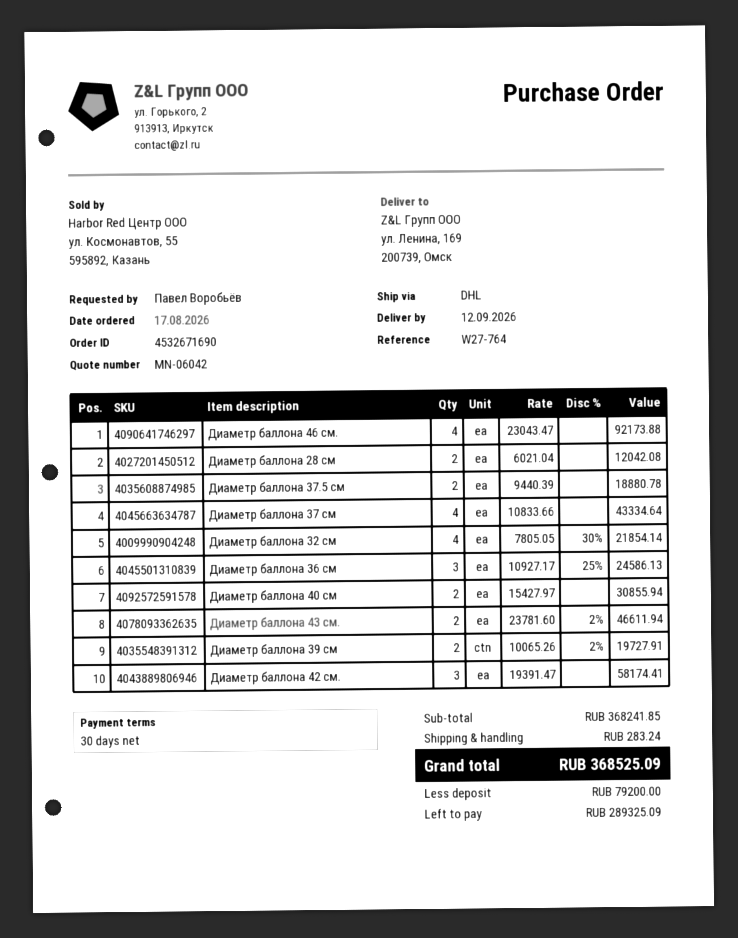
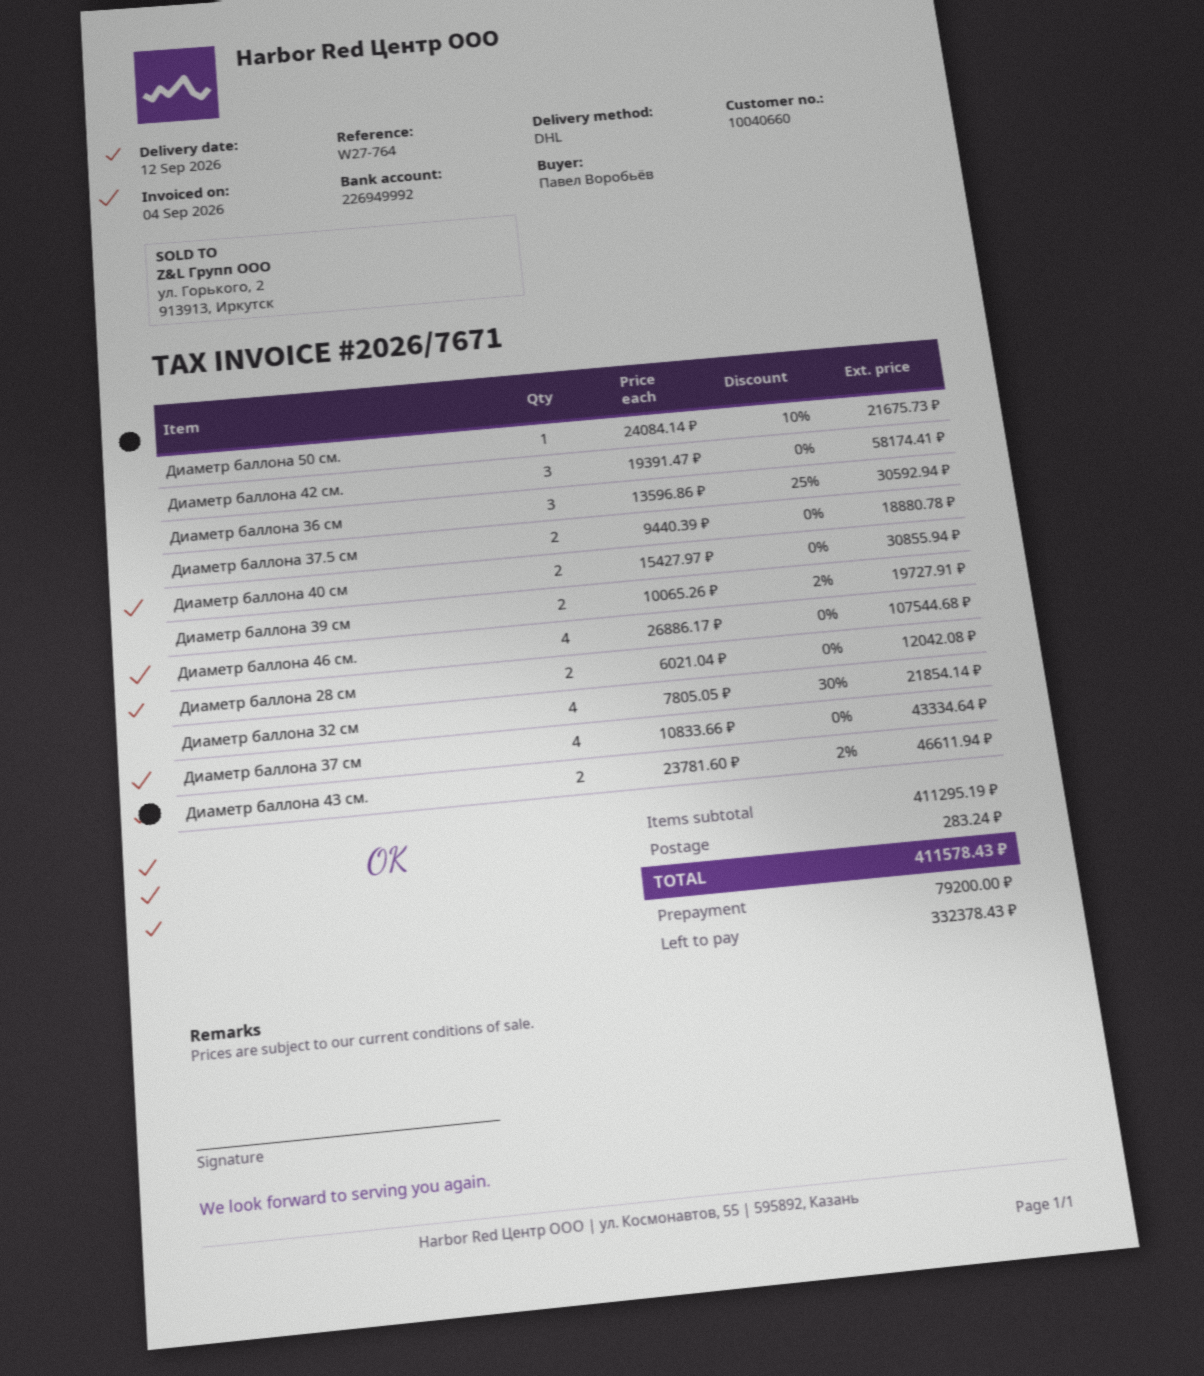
Диаметр баллона 46 см.: 4 x 23043.47 = 92173.88 -> 4 x 26886.17 = 107544.68
Диаметр баллона 36 см: 3 x 10927.17 - 25% = 24586.13 -> 3 x 13596.86 - 25% = 30592.94
Диаметр баллона 50 см.: none -> 1 x 24084.14 - 10% = 21675.73
subtotal: 368241.85 -> 411295.19
total: 368525.09 -> 411578.43
balance: 289325.09 -> 332378.43

